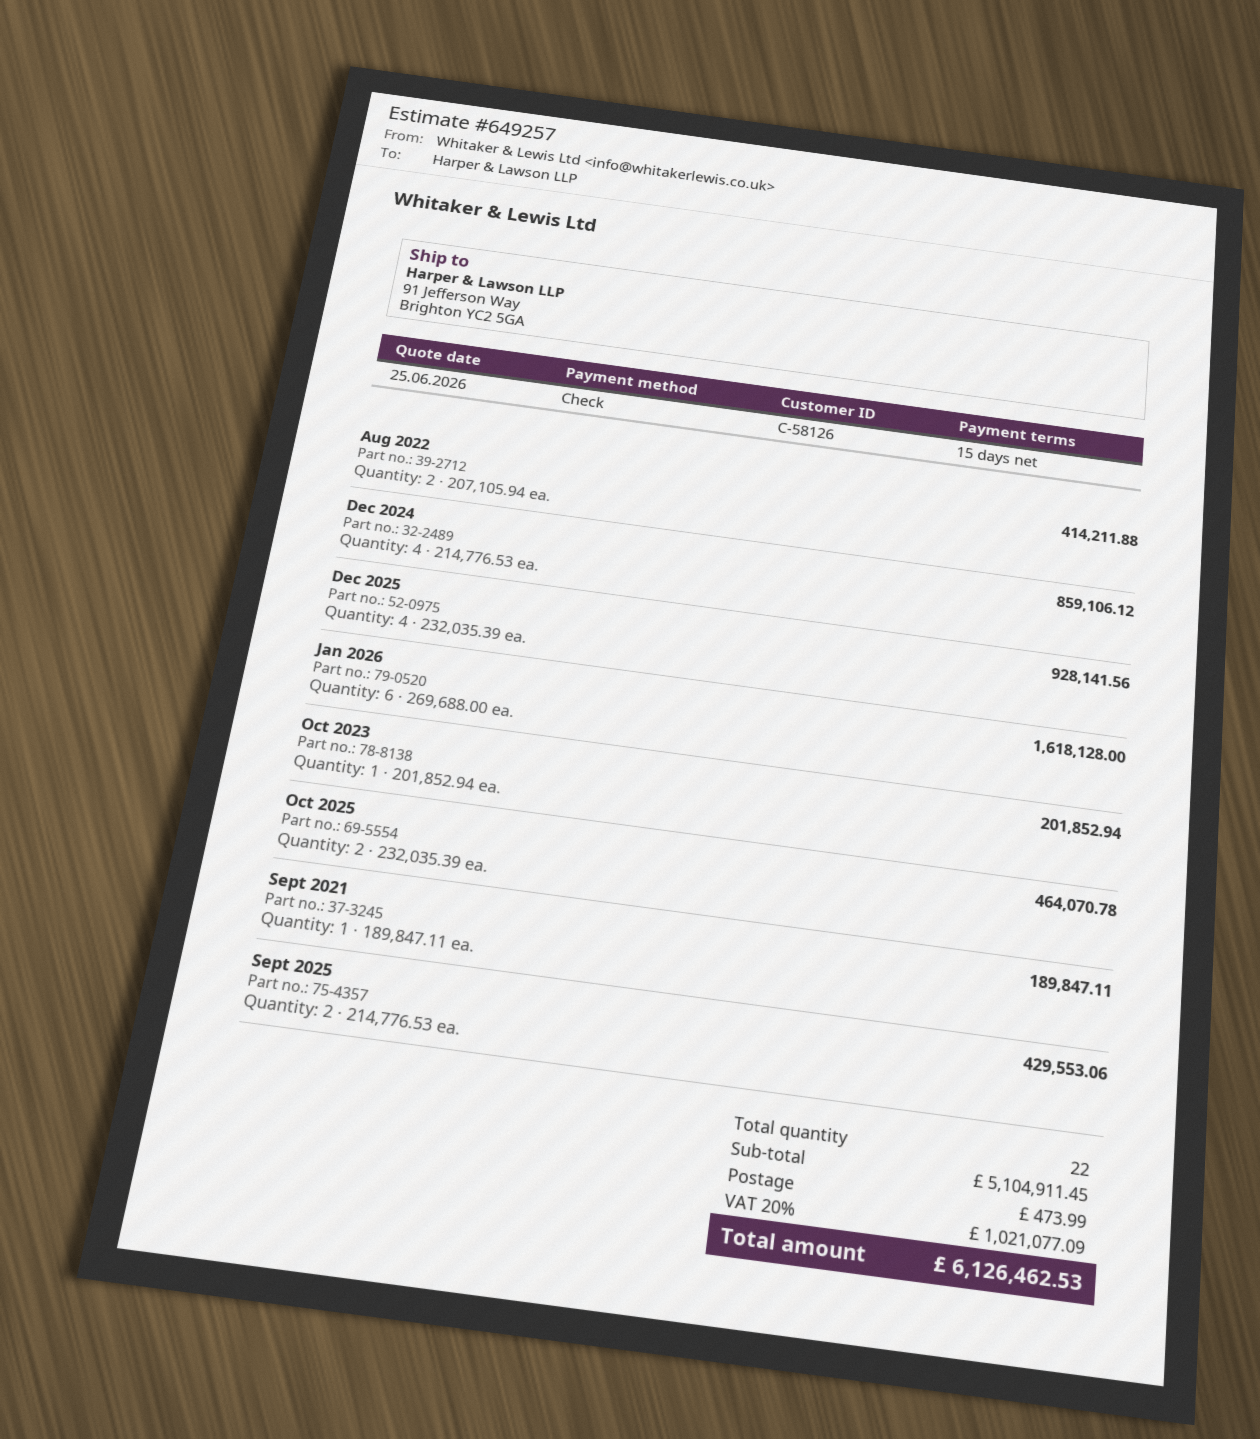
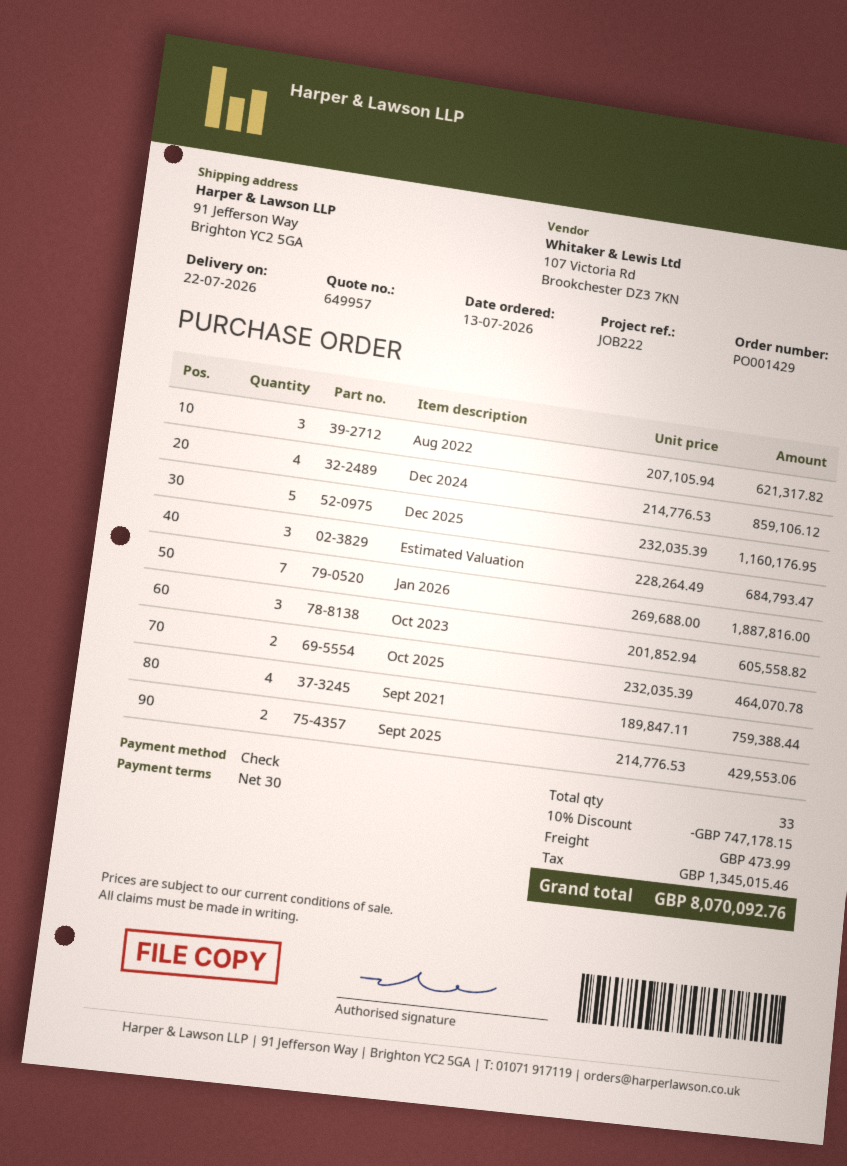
quote number: 649257 -> 649957
payment terms: 15 days -> 30 days
Aug 2022: 2 x 207105.94 = 414211.88 -> 3 x 207105.94 = 621317.82
Dec 2025: 4 x 232035.39 = 928141.56 -> 5 x 232035.39 = 1160176.95
Jan 2026: 6 x 269688.00 = 1618128.00 -> 7 x 269688.00 = 1887816.00
Oct 2023: 1 x 201852.94 = 201852.94 -> 3 x 201852.94 = 605558.82
Sept 2021: 1 x 189847.11 = 189847.11 -> 4 x 189847.11 = 759388.44
Estimated Valuation: none -> 3 x 228264.49 = 684793.47
total quantity: 22 -> 33
discount: none -> 10% = 747178.15
tax: 1021077.09 -> 1345015.46
total: 6126462.53 -> 8070092.76

